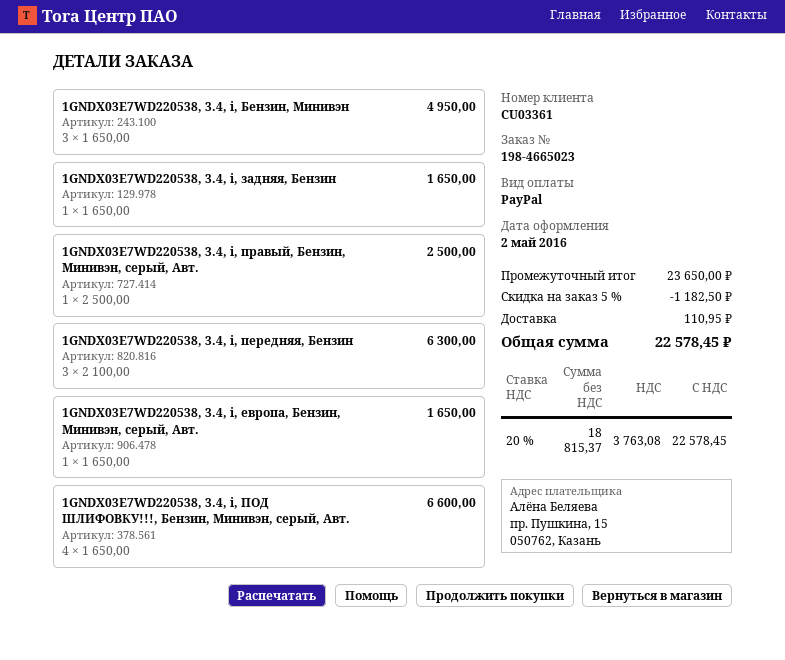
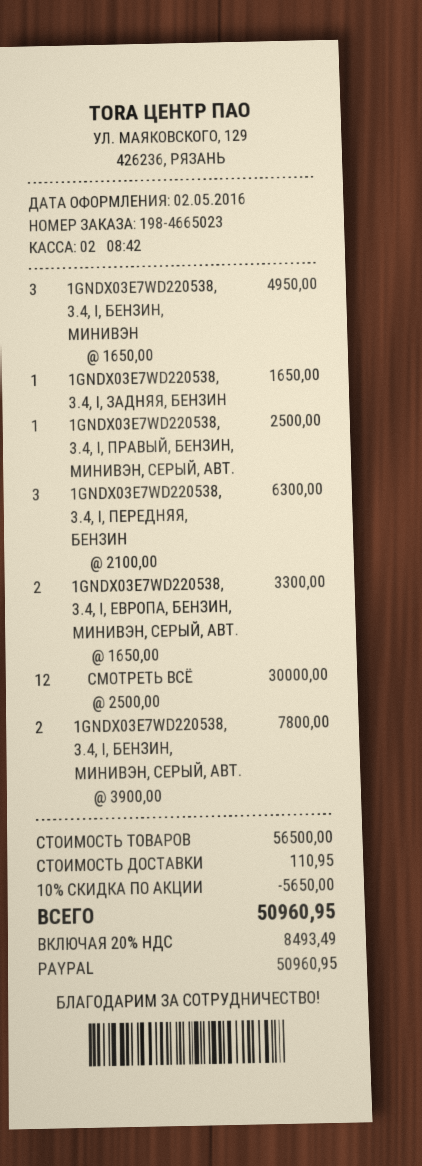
1GNDX03E7WD220538, 3.4, i, европа, Бензин, Минивэн, серый, Авт.: 1 x 1650.00 = 1650.00 -> 2 x 1650.00 = 3300.00
1GNDX03E7WD220538, 3.4, i, ПОД ШЛИФОВКУ!!!, Бензин, Минивэн, серый, Авт.: 4 x 1650.00 = 6600.00 -> none
СМОТРЕТЬ ВСЁ: none -> 12 x 2500.00 = 30000.00
1GNDX03E7WD220538, 3.4, I, БЕНЗИН, МИНИВЭН, СЕРЫЙ, АВТ.: none -> 2 x 3900.00 = 7800.00
subtotal: 23650.00 -> 56500.00
discount: 5% = 1182.50 -> 10% = 5650.00
tax: 20% = 3763.08 -> 20% = 8493.49
total: 22578.45 -> 50960.95

